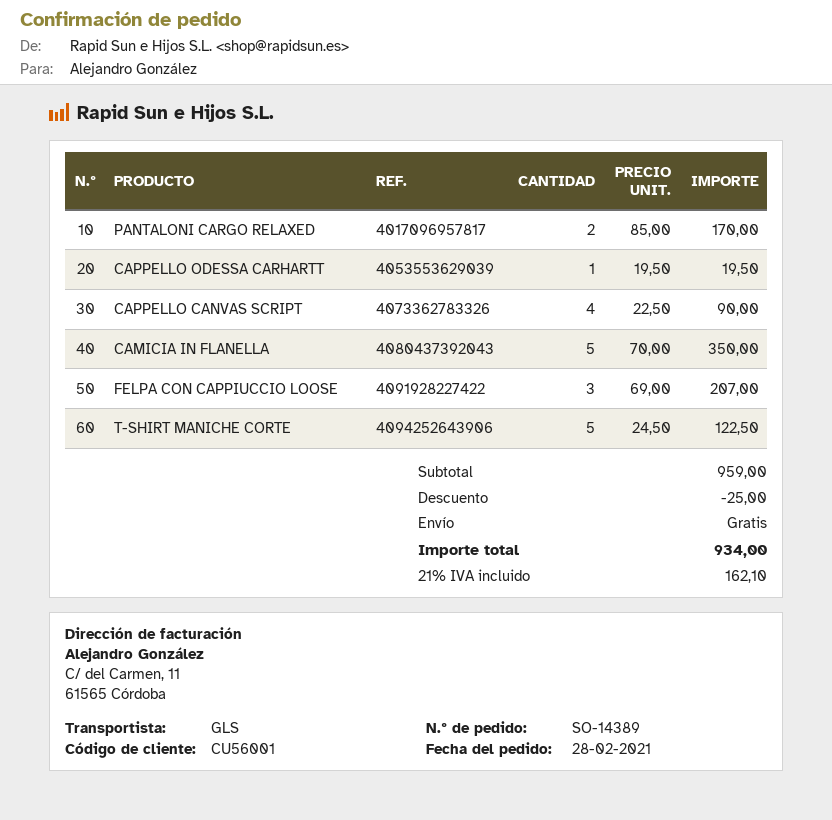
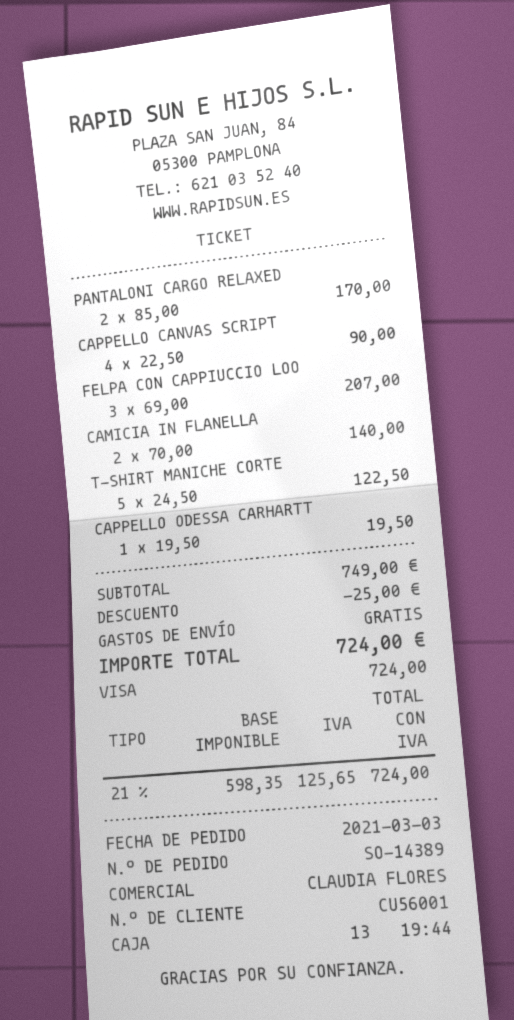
order date: 2021-02-28 -> 2021-03-03
CAMICIA IN FLANELLA: 5 x 70.00 = 350.00 -> 2 x 70.00 = 140.00
subtotal: 959.00 -> 749.00
tax: 21% = 162.10 -> 21% = 125.65
total: 934.00 -> 724.00

